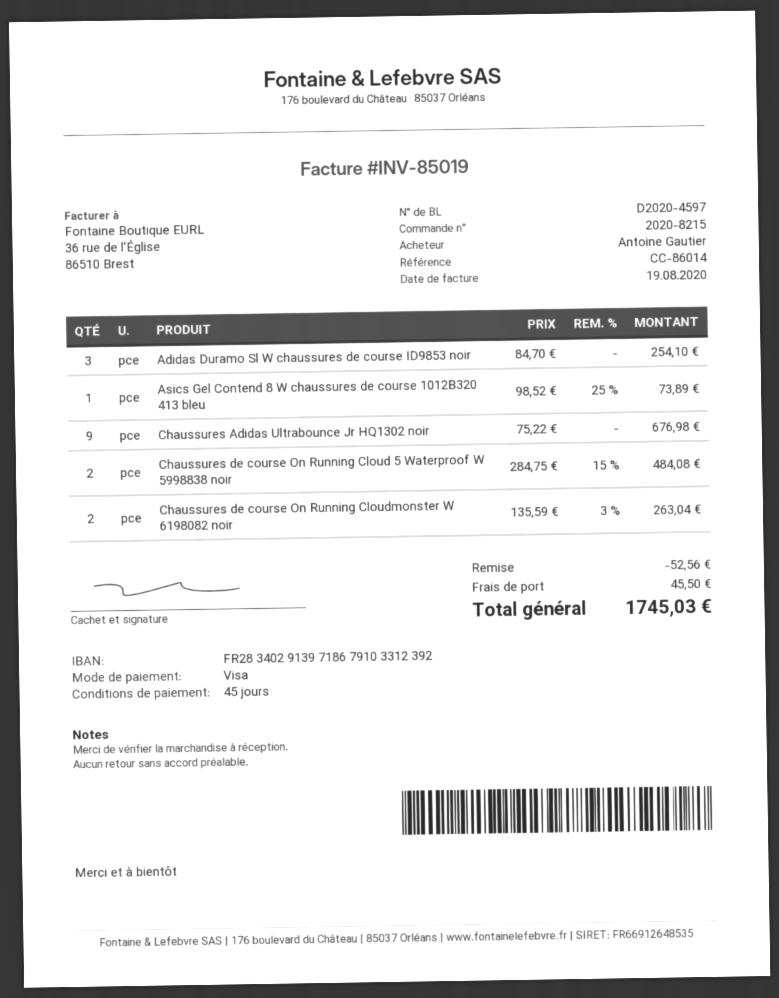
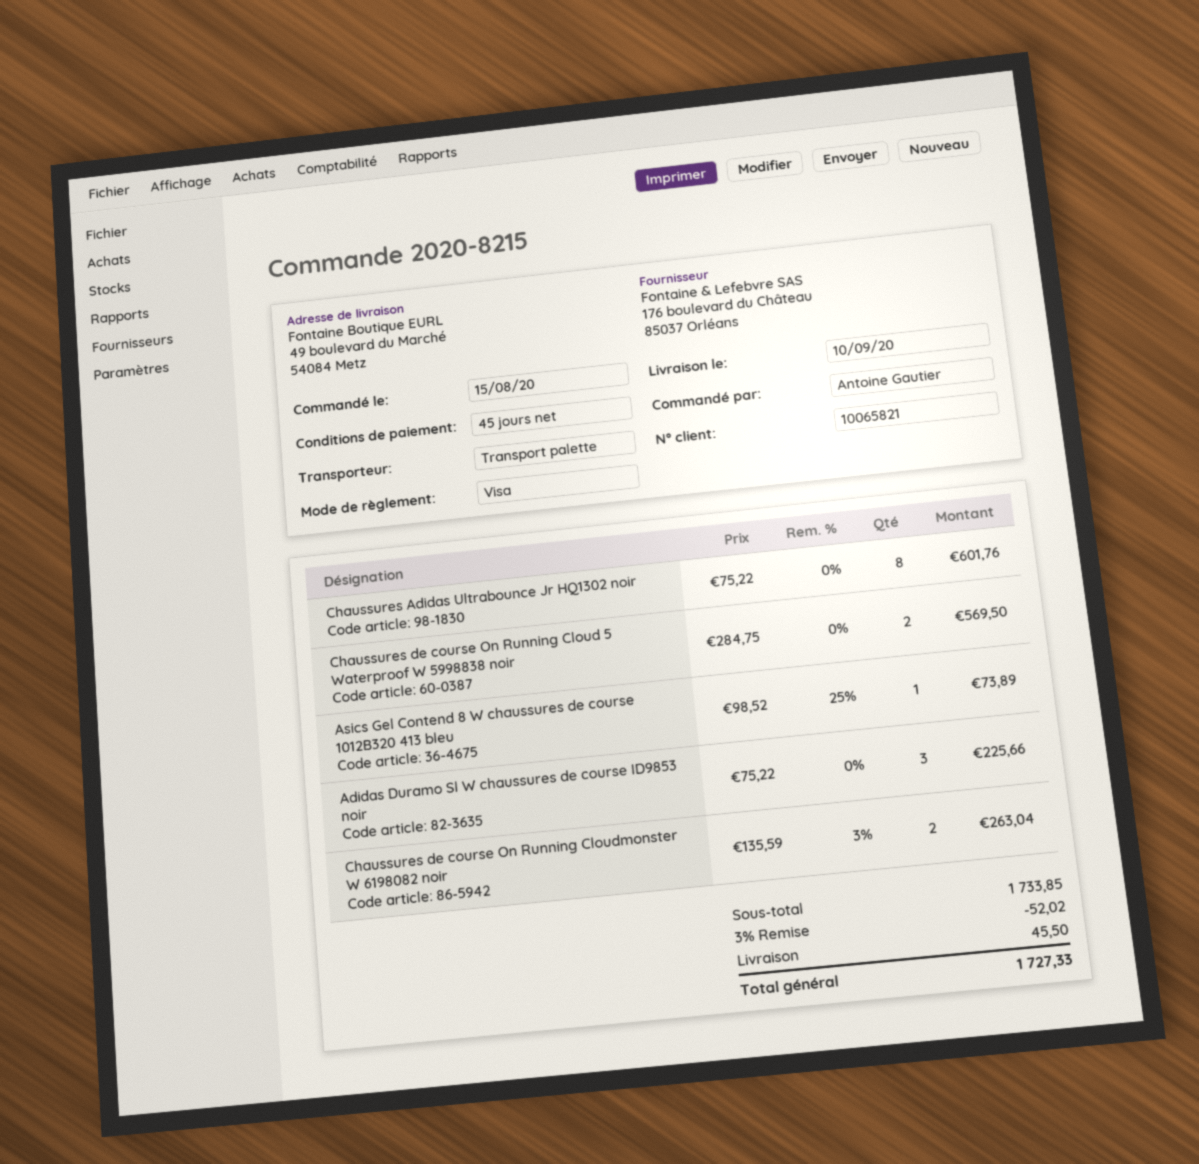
Adidas Duramo Sl W chaussures de course ID9853 noir: 3 x 84.70 = 254.10 -> 3 x 75.22 = 225.66
Chaussures Adidas Ultrabounce Jr HQ1302 noir: 9 x 75.22 = 676.98 -> 8 x 75.22 = 601.76
Chaussures de course On Running Cloud 5 Waterproof W 5998838 noir: 2 x 284.75 - 15% = 484.08 -> 2 x 284.75 = 569.50
discount: 52.56 -> 52.02
total: 1745.03 -> 1727.33

